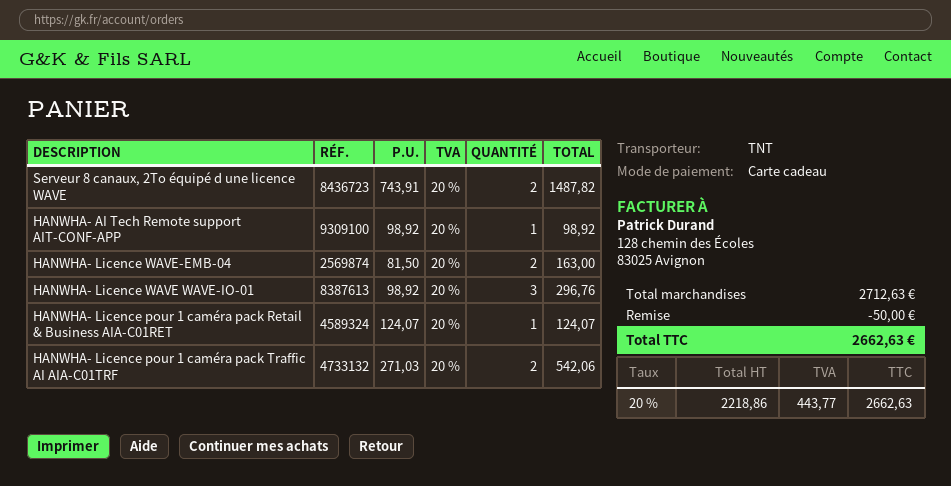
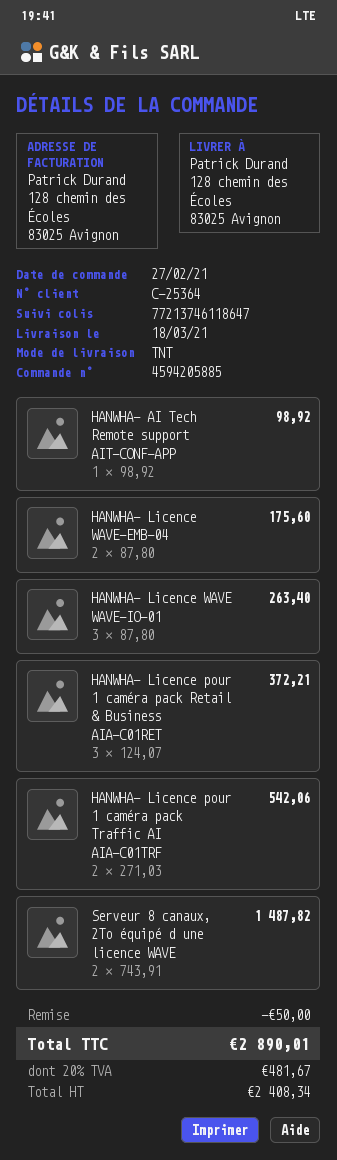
HANWHA- Licence WAVE-EMB-04: 2 x 81.50 = 163.00 -> 2 x 87.80 = 175.60
HANWHA- Licence WAVE WAVE-IO-01: 3 x 98.92 = 296.76 -> 3 x 87.80 = 263.40
HANWHA- Licence pour 1 caméra pack Retail & Business AIA-C01RET: 1 x 124.07 = 124.07 -> 3 x 124.07 = 372.21
net: 2218.86 -> 2408.34
tax: 20% = 443.77 -> 20% = 481.67
total: 2662.63 -> 2890.01

